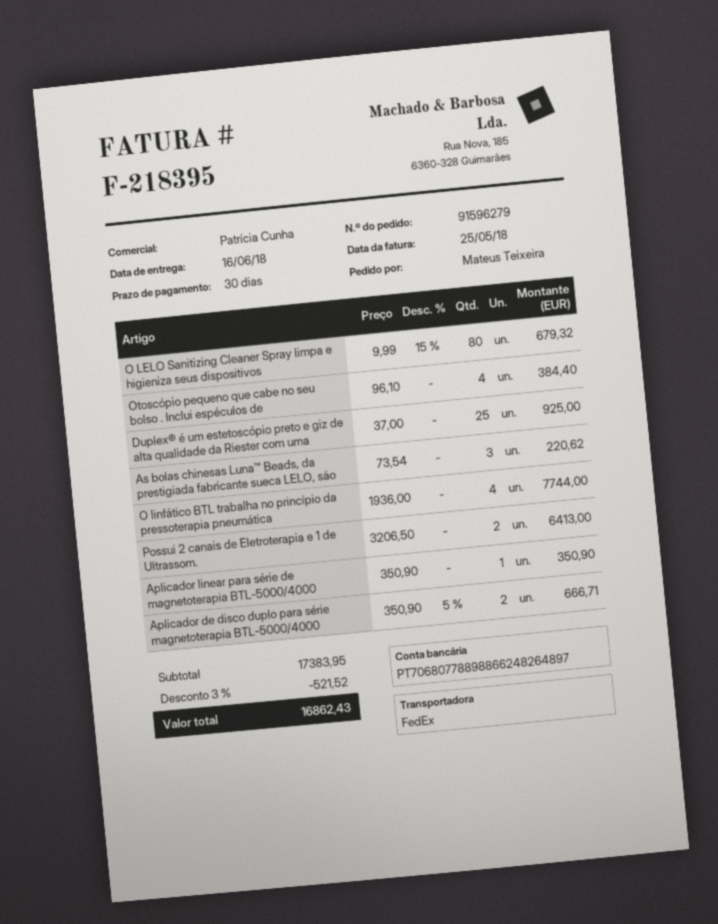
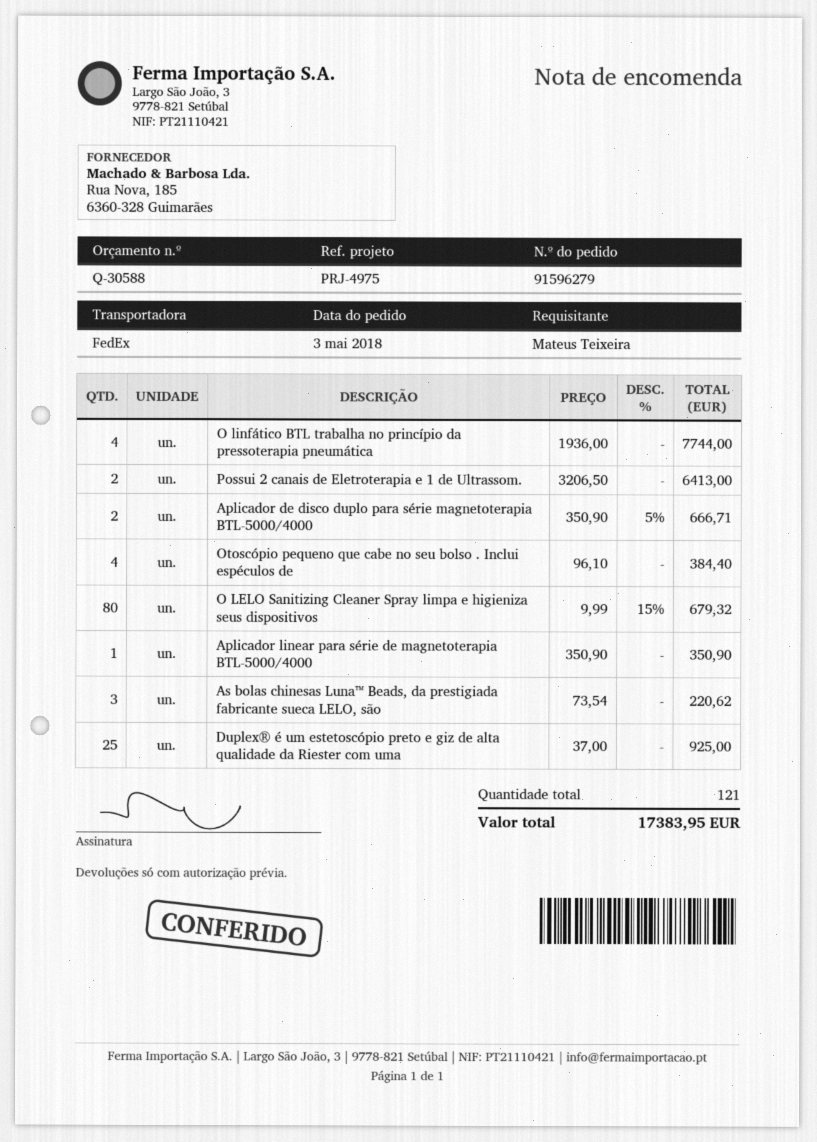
discount: 3% = 521.52 -> none
total: 16862.43 -> 17383.95

